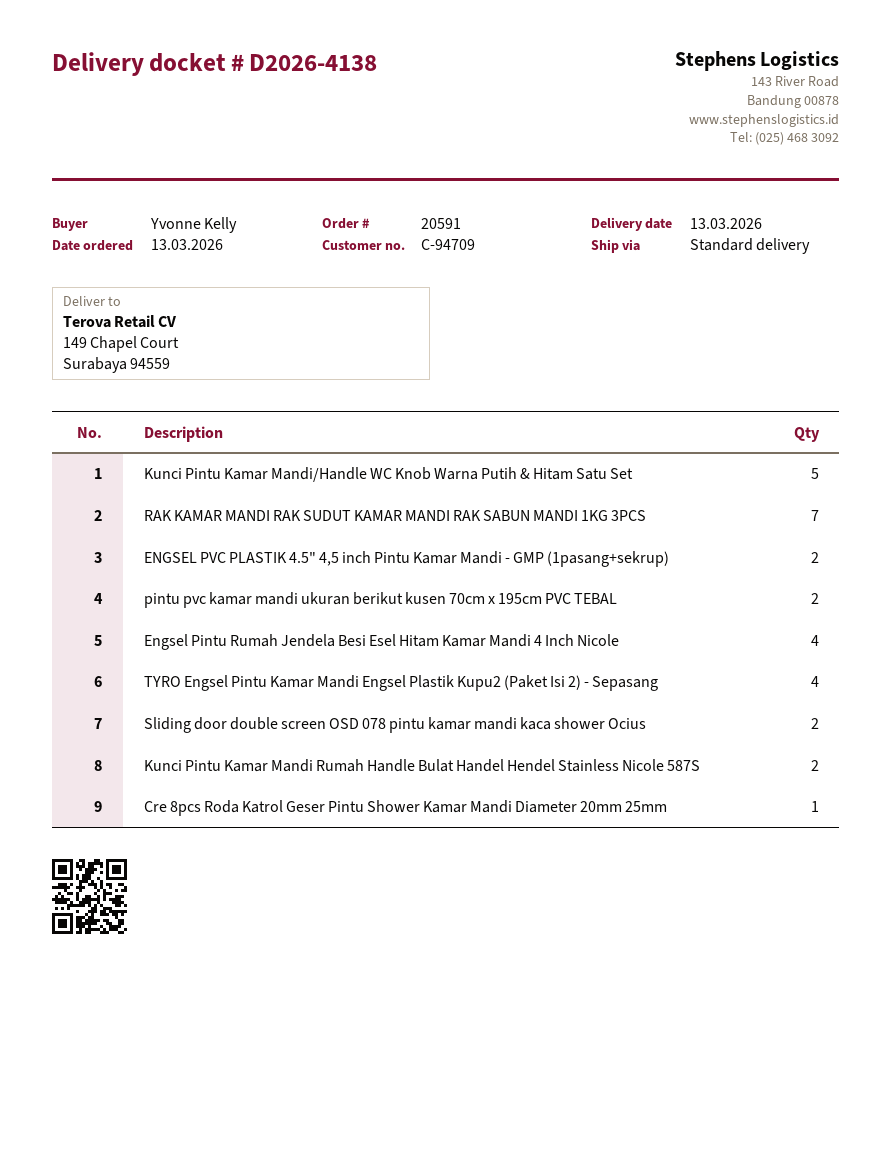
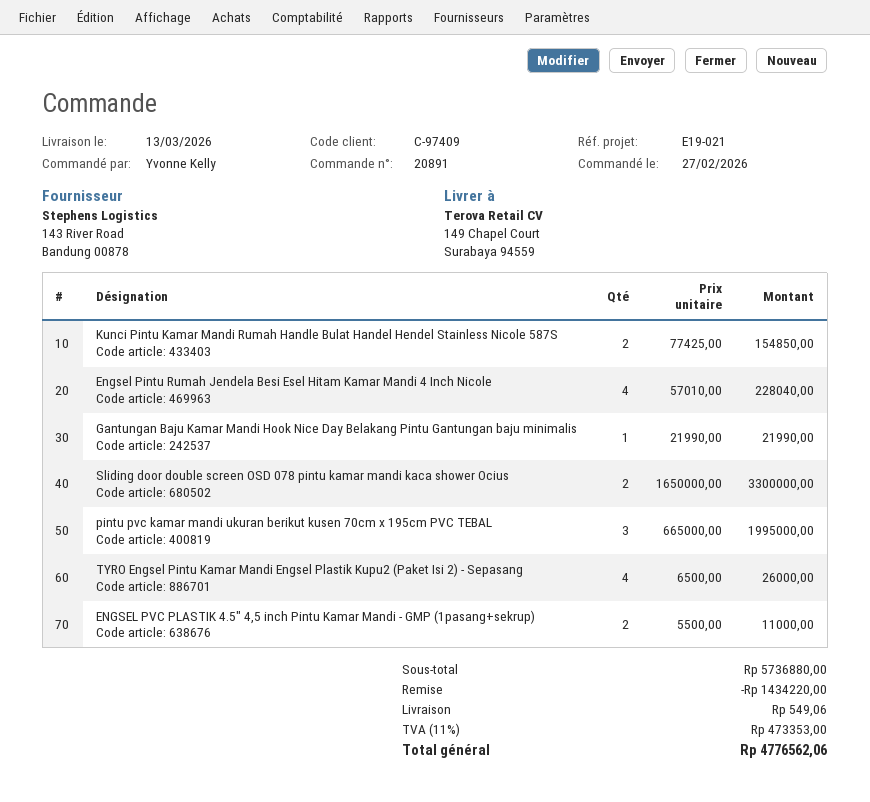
order number: 20591 -> 20891
order date: 2026-03-13 -> 2026-02-27
customer number: C-94709 -> C-97409
Kunci Pintu Kamar Mandi/Handle WC Knob Warna Putih & Hitam Satu Set: 5 -> none
RAK KAMAR MANDI RAK SUDUT KAMAR MANDI RAK SABUN MANDI 1KG 3PCS: 7 -> none
pintu pvc kamar mandi ukuran berikut kusen 70cm x 195cm PVC TEBAL: 2 -> 3
Cre 8pcs Roda Katrol Geser Pintu Shower Kamar Mandi Diameter 20mm 25mm: 1 -> none
Gantungan Baju Kamar Mandi Hook Nice Day Belakang Pintu Gantungan baju minimalis: none -> 1

